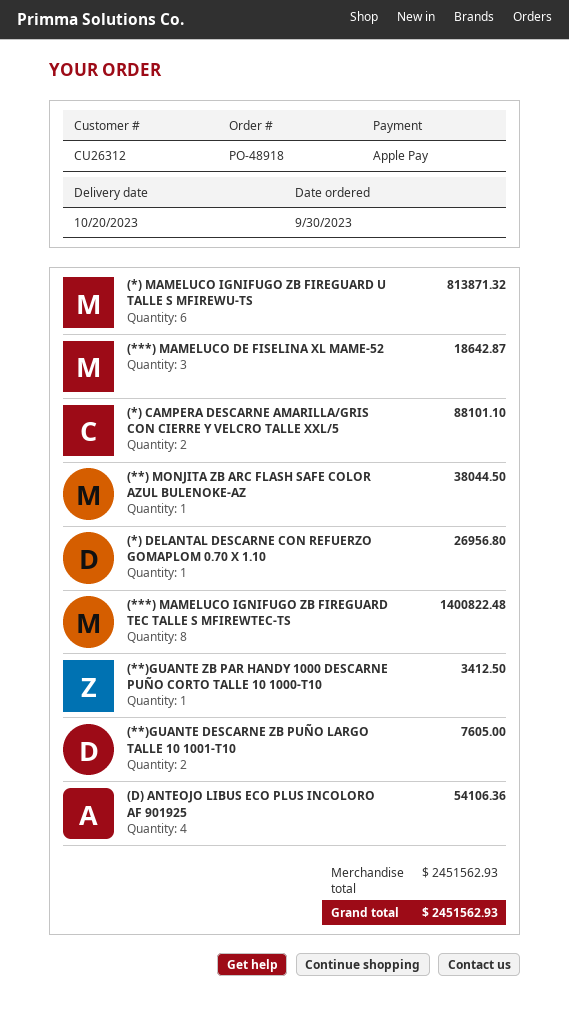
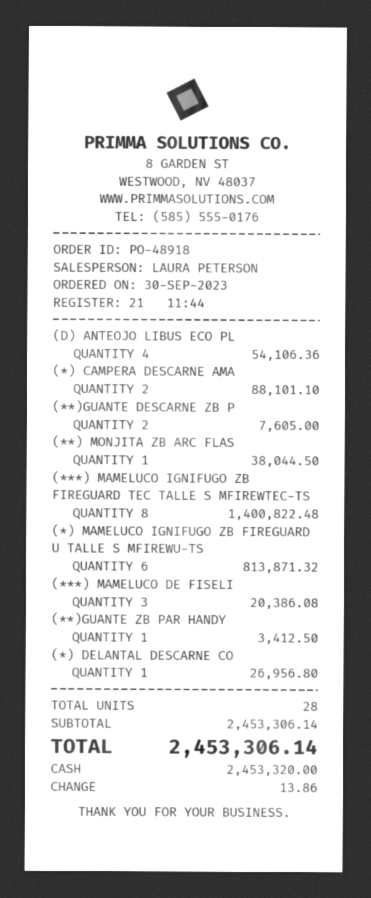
payment method: Apple Pay -> cash
(***) MAMELUCO DE FISELINA XL MAME-52: 3 for 18642.87 -> 3 for 20386.08
subtotal: 2451562.93 -> 2453306.14
total: 2451562.93 -> 2453306.14

